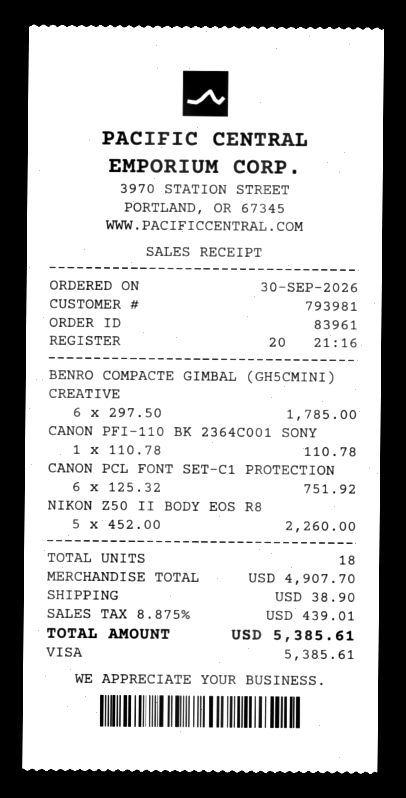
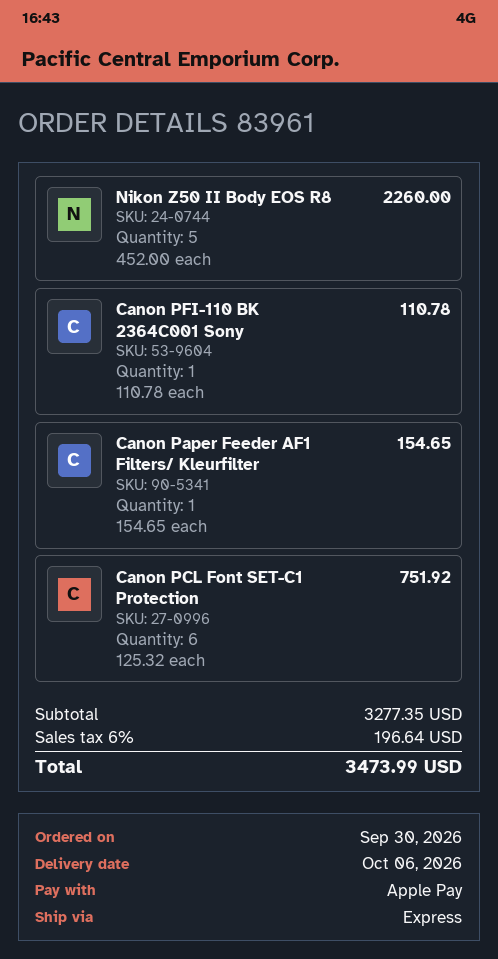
payment method: Visa -> Apple Pay
BENRO COMPACTE GIMBAL (GH5CMINI) CREATIVE: 6 x 297.50 = 1785.00 -> none
Canon Paper Feeder AF1 Filters/ Kleurfilter: none -> 1 x 154.65 = 154.65
subtotal: 4907.70 -> 3277.35
shipping: 38.90 -> none
tax: 8.875% = 439.01 -> 6% = 196.64
total: 5385.61 -> 3473.99

